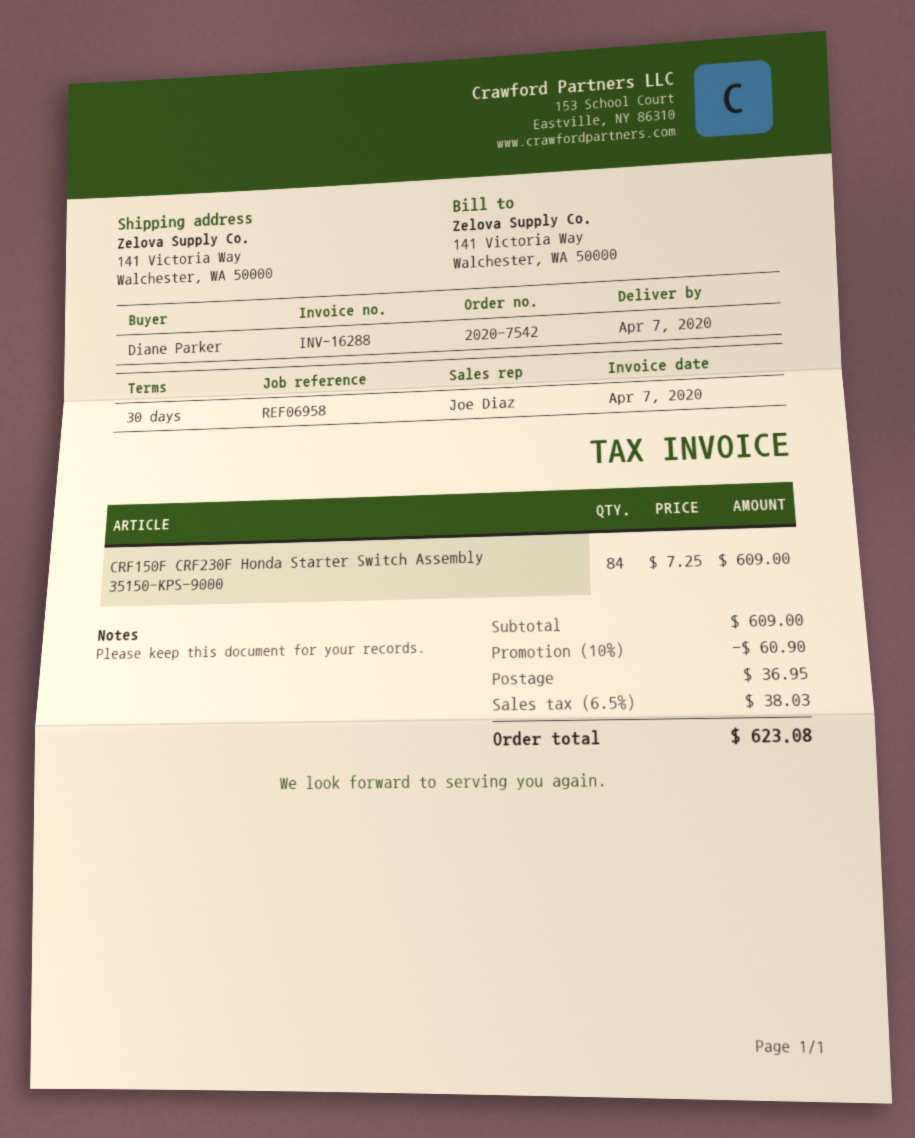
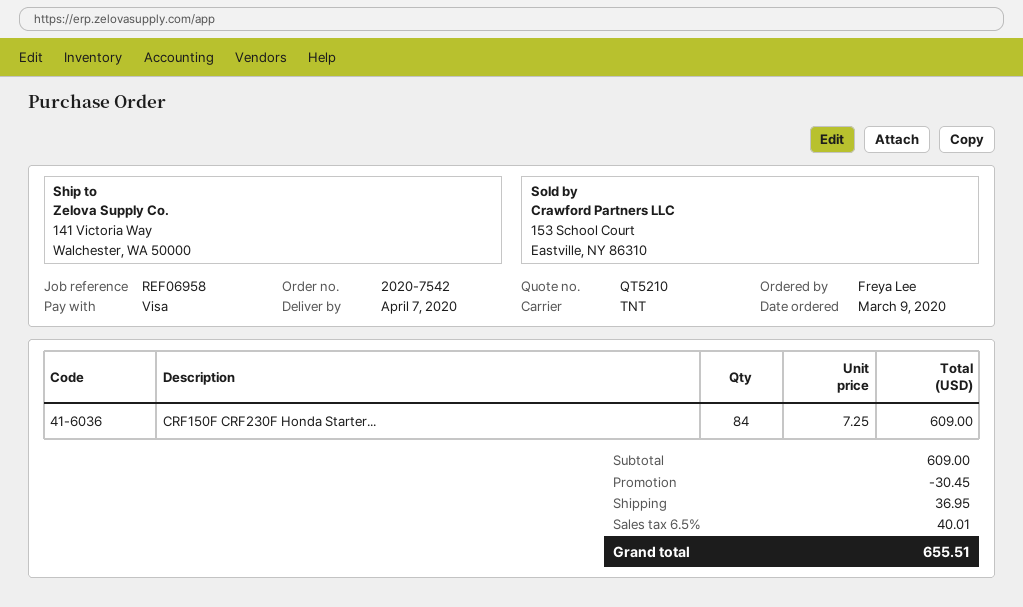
ordered by: Diane Parker -> Freya Lee
discount: 60.90 -> 30.45
tax: 6.5% = 38.03 -> 6.5% = 40.01
total: 623.08 -> 655.51

